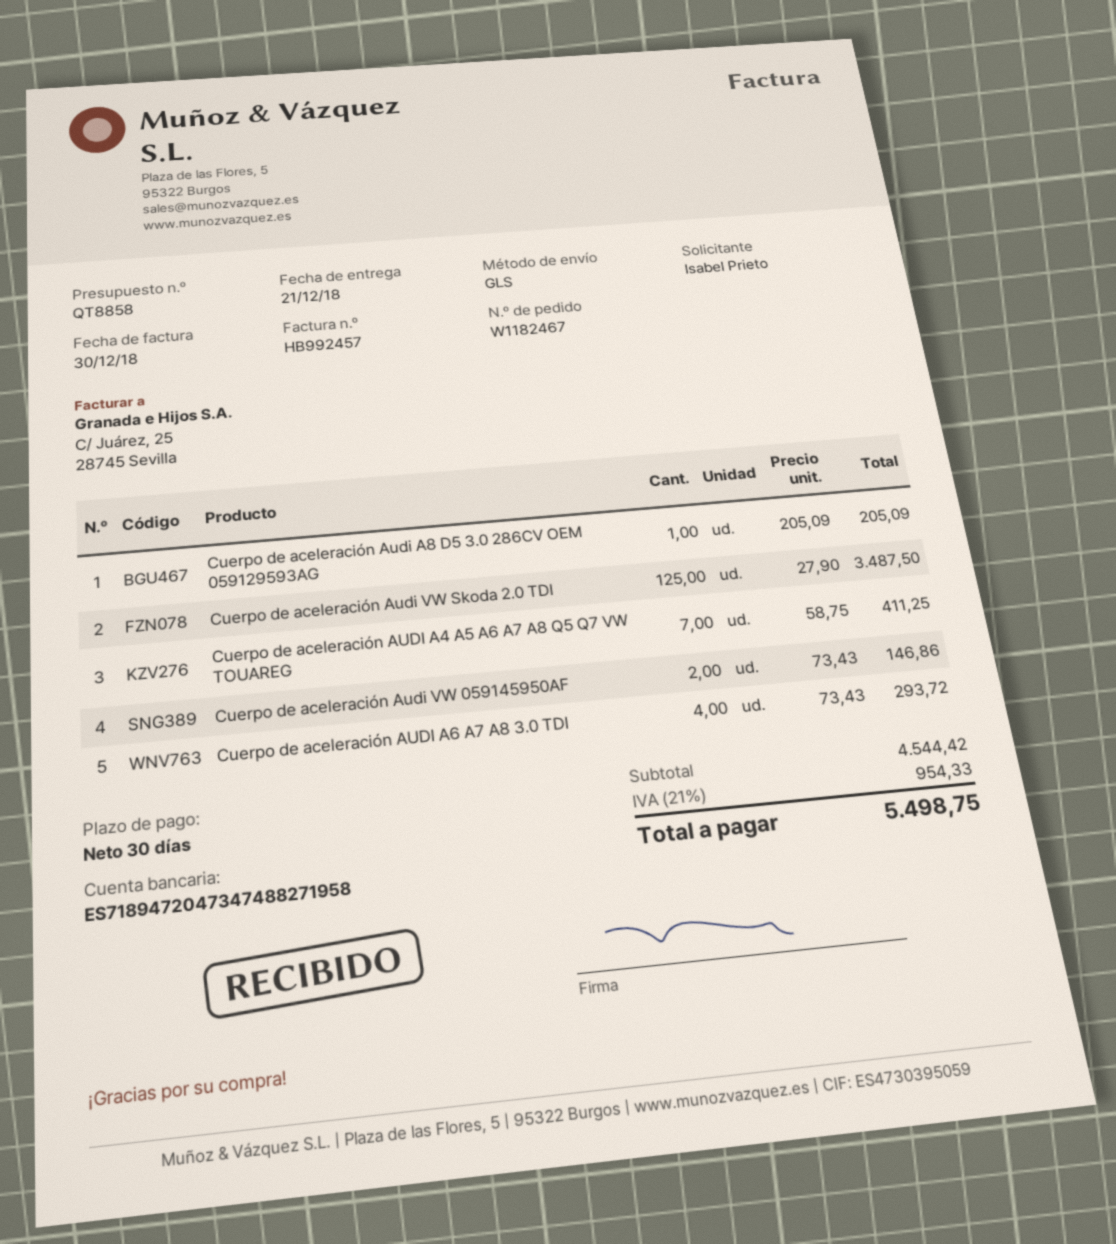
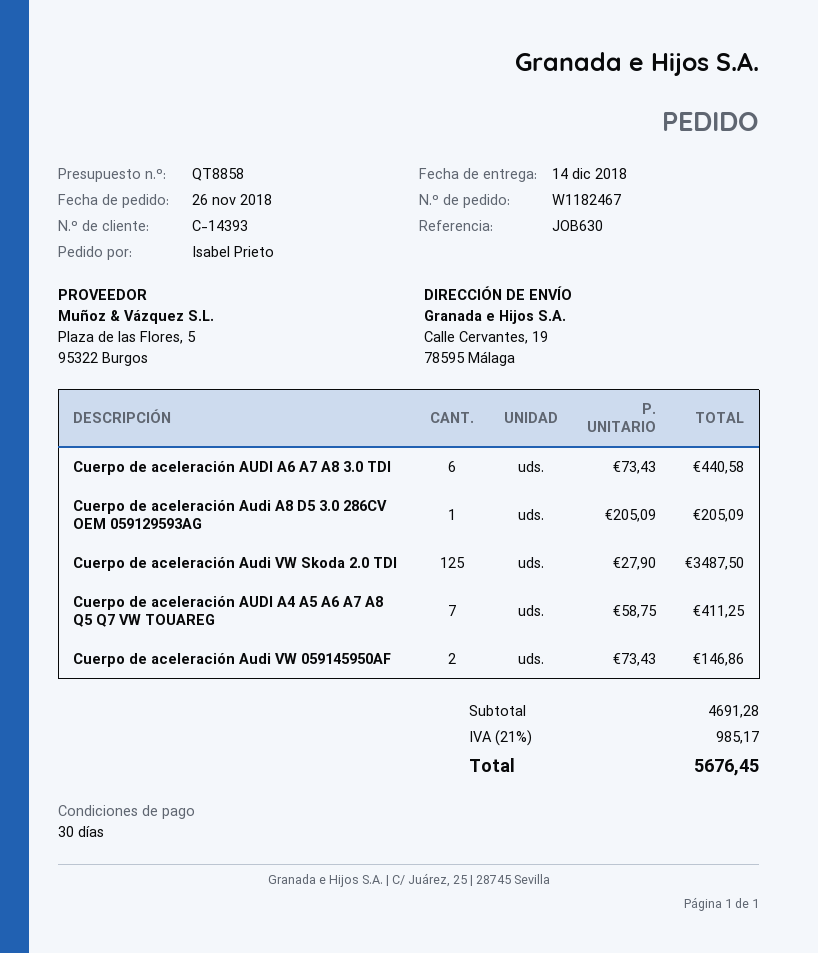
delivery date: 2018-12-21 -> 2018-12-14
Cuerpo de aceleración AUDI A6 A7 A8 3.0 TDI: 4 x 73.43 = 293.72 -> 6 x 73.43 = 440.58
subtotal: 4544.42 -> 4691.28
tax: 21% = 954.33 -> 21% = 985.17
total: 5498.75 -> 5676.45

